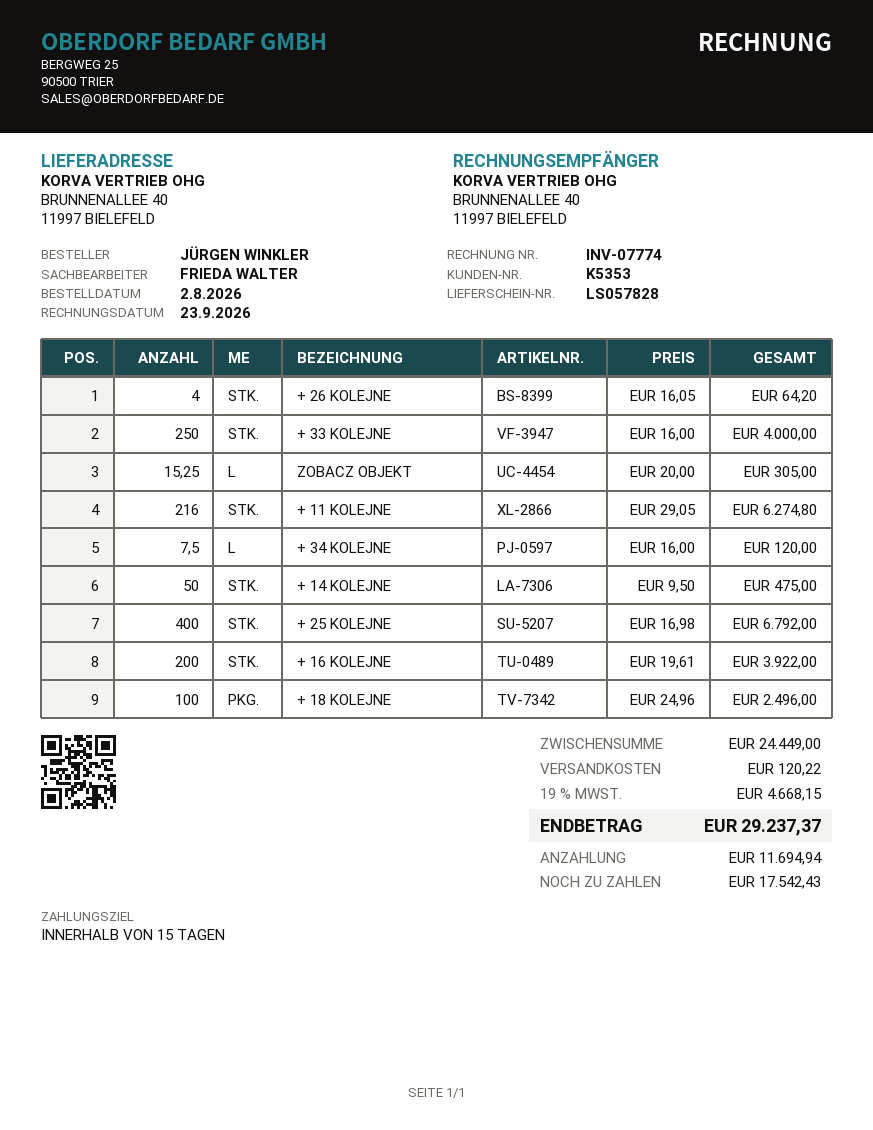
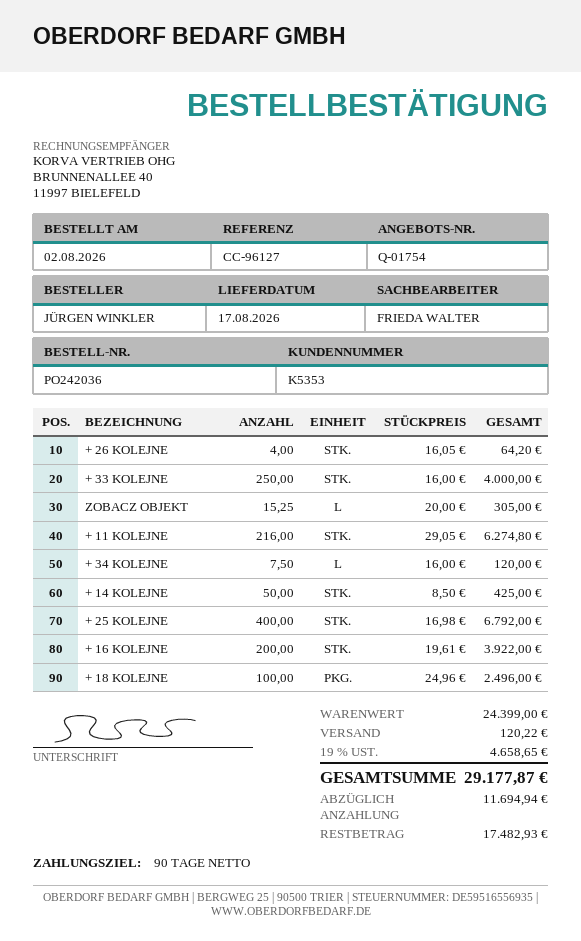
payment terms: 15 days -> 90 days
+ 14 KOLEJNE: 50 x 9.50 = 475.00 -> 50 x 8.50 = 425.00
subtotal: 24449.00 -> 24399.00
tax: 19% = 4668.15 -> 19% = 4658.65
total: 29237.37 -> 29177.87
balance: 17542.43 -> 17482.93

